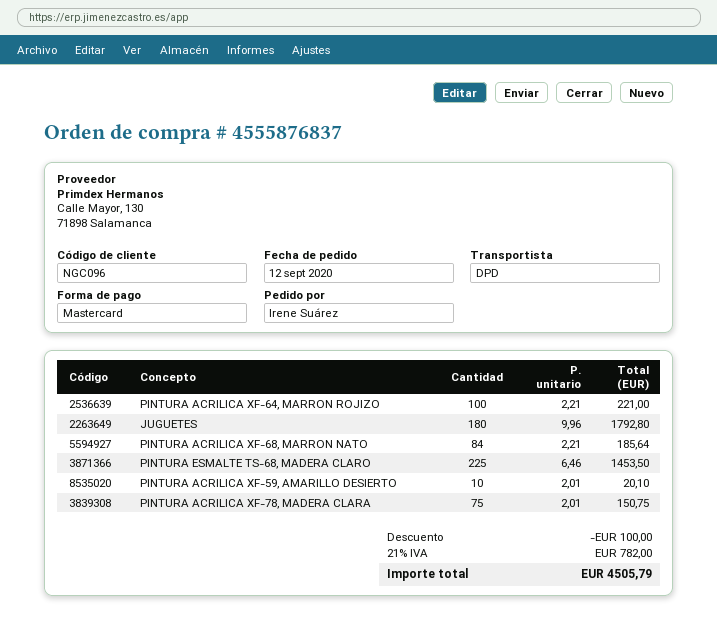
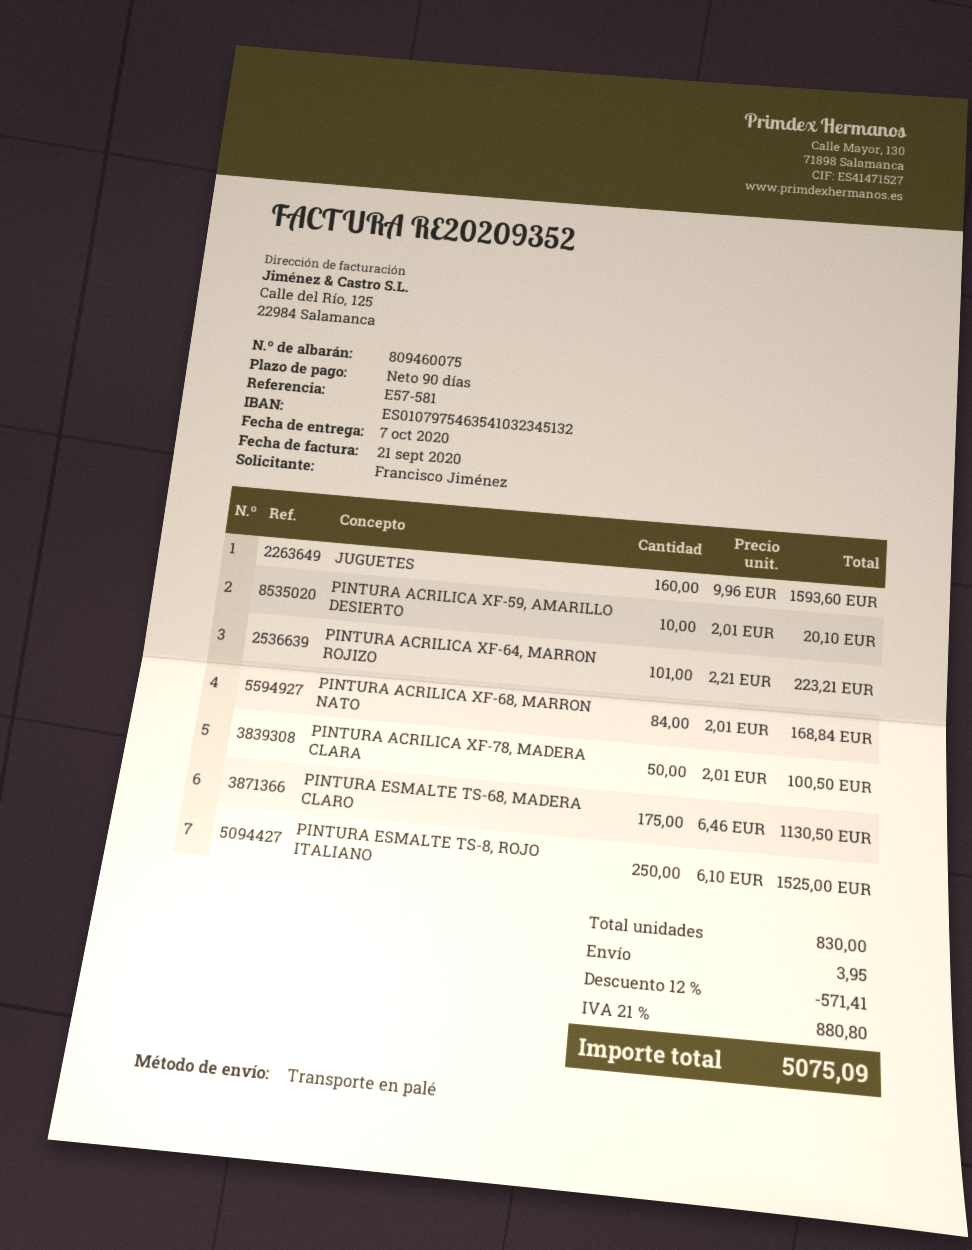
ordered by: Irene Suárez -> Francisco Jiménez
shipping method: DPD -> pallet freight
PINTURA ACRILICA XF-64, MARRON ROJIZO: 100 x 2.21 = 221.00 -> 101 x 2.21 = 223.21
JUGUETES: 180 x 9.96 = 1792.80 -> 160 x 9.96 = 1593.60
PINTURA ACRILICA XF-68, MARRON NATO: 84 x 2.21 = 185.64 -> 84 x 2.01 = 168.84
PINTURA ESMALTE TS-68, MADERA CLARO: 225 x 6.46 = 1453.50 -> 175 x 6.46 = 1130.50
PINTURA ACRILICA XF-78, MADERA CLARA: 75 x 2.01 = 150.75 -> 50 x 2.01 = 100.50
PINTURA ESMALTE TS-8, ROJO ITALIANO: none -> 250 x 6.10 = 1525.00
discount: 100.00 -> 571.41
shipping: none -> 3.95
tax: 21% = 782.00 -> 21% = 880.80
total: 4505.79 -> 5075.09

